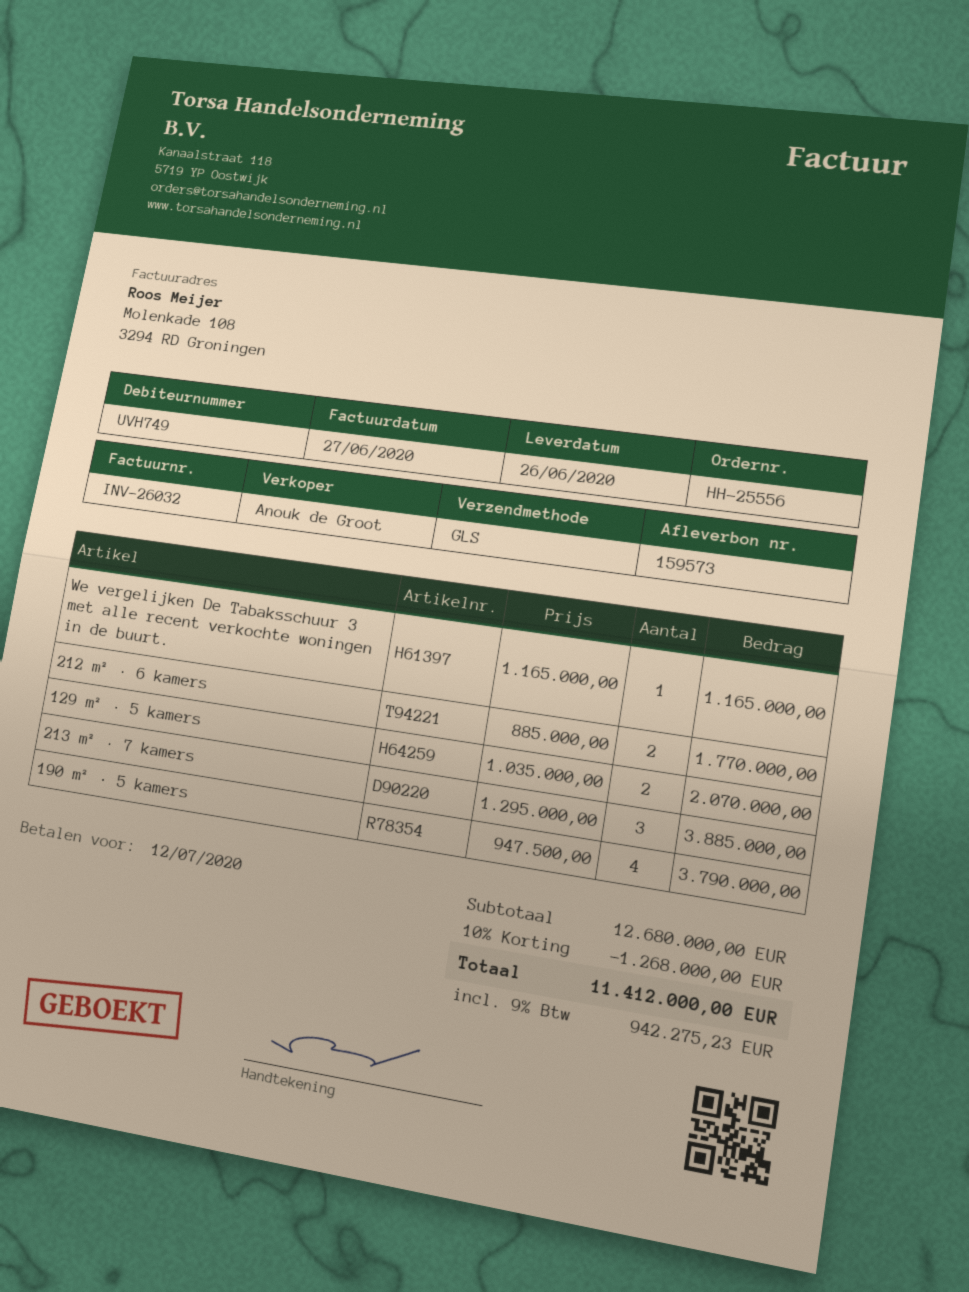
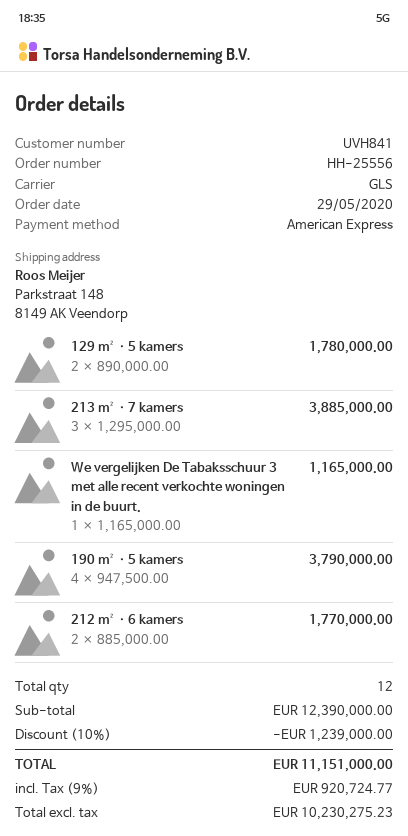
customer number: UVH749 -> UVH841
129 m² · 5 kamers: 2 x 1035000.00 = 2070000.00 -> 2 x 890000.00 = 1780000.00
subtotal: 12680000.00 -> 12390000.00
discount: 10% = 1268000.00 -> 10% = 1239000.00
tax: 9% = 942275.23 -> 9% = 920724.77
total: 11412000.00 -> 11151000.00

